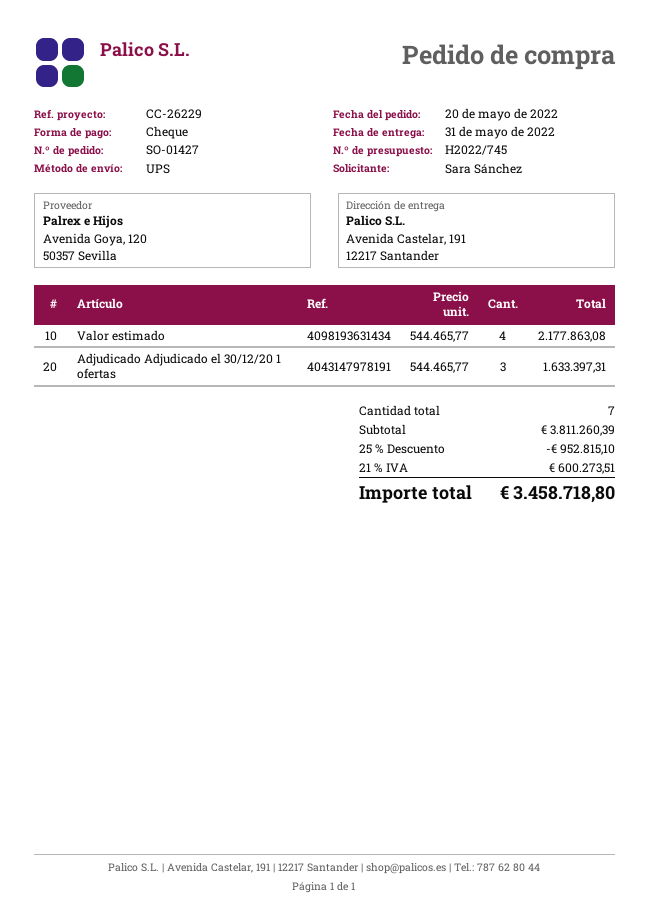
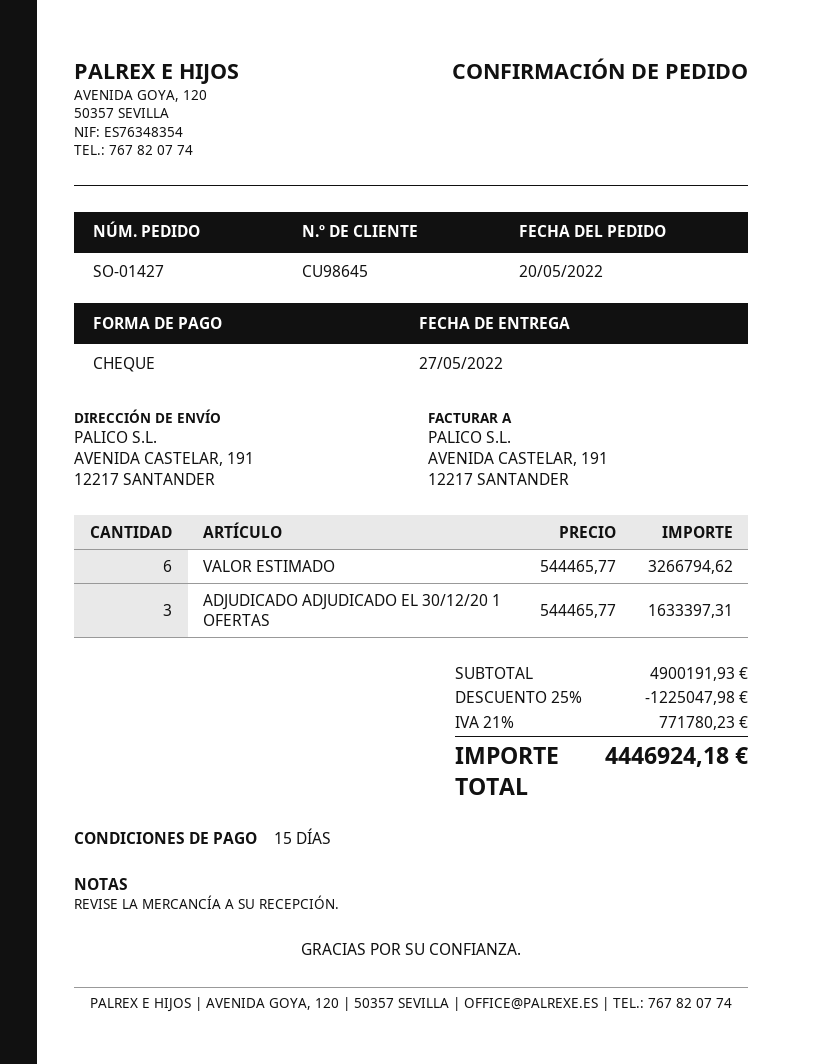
delivery date: 2022-05-31 -> 2022-05-27
Valor estimado: 4 x 544465.77 = 2177863.08 -> 6 x 544465.77 = 3266794.62
subtotal: 3811260.39 -> 4900191.93
discount: 25% = 952815.10 -> 25% = 1225047.98
tax: 21% = 600273.51 -> 21% = 771780.23
total: 3458718.80 -> 4446924.18

